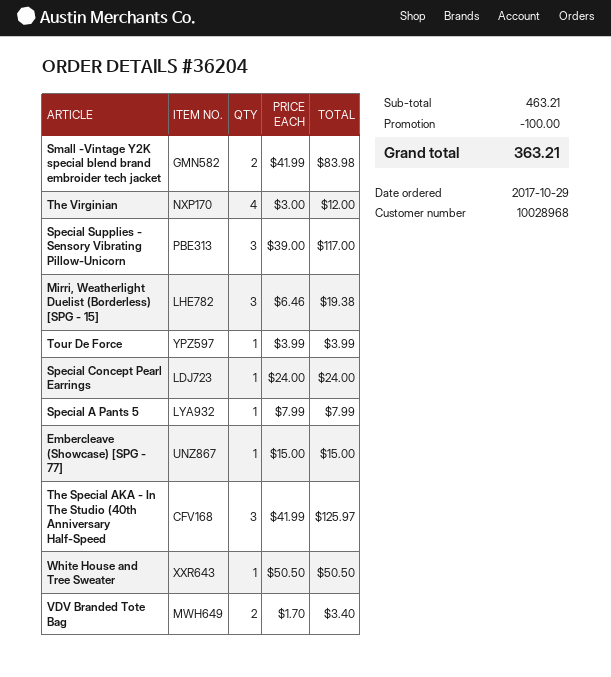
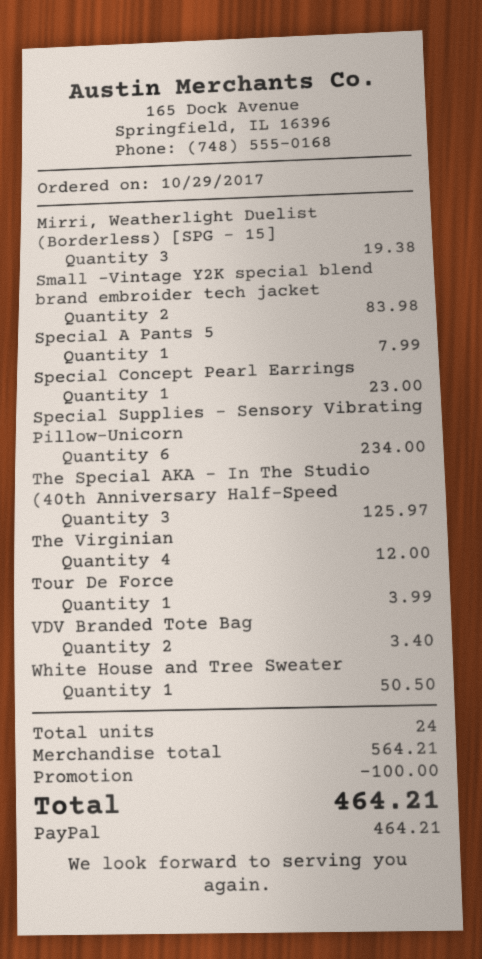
Special Supplies - Sensory Vibrating Pillow-Unicorn: 3 for 117.00 -> 6 for 234.00
Special Concept Pearl Earrings: 1 for 24.00 -> 1 for 23.00
Embercleave (Showcase) [SPG - 77]: 1 for 15.00 -> none
subtotal: 463.21 -> 564.21
total: 363.21 -> 464.21

